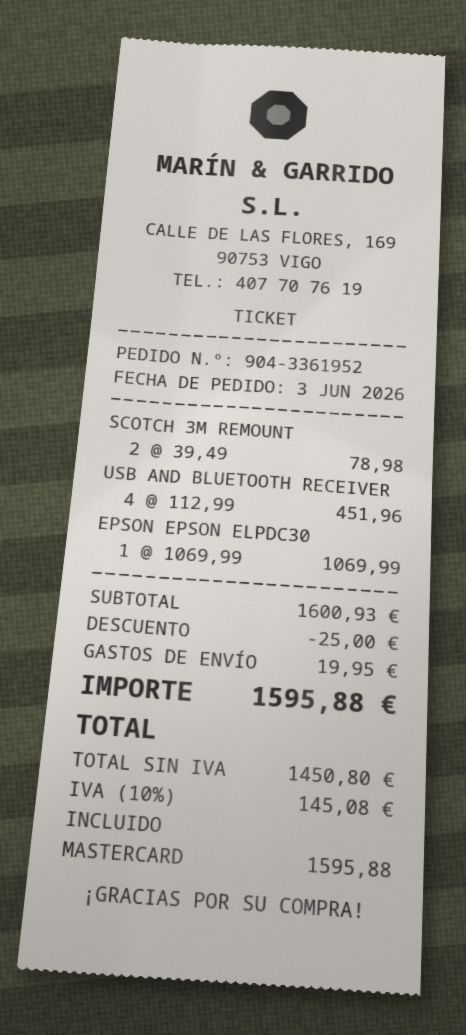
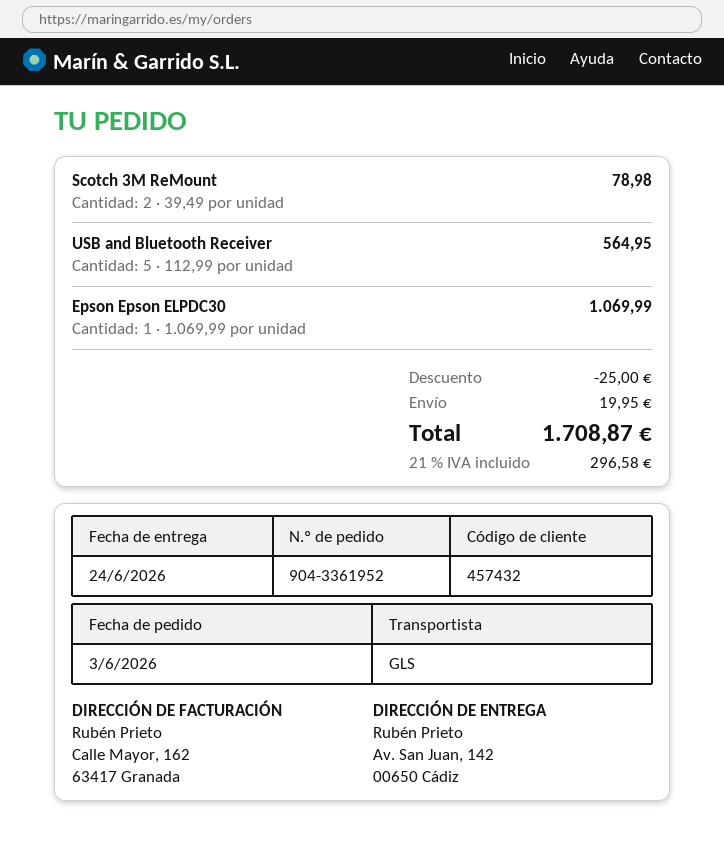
USB AND BLUETOOTH RECEIVER: 4 x 112.99 = 451.96 -> 5 x 112.99 = 564.95
tax: 10% = 145.08 -> 21% = 296.58
total: 1595.88 -> 1708.87

